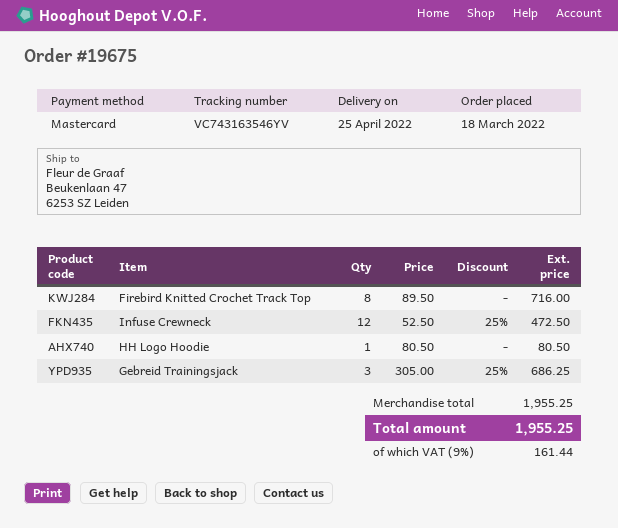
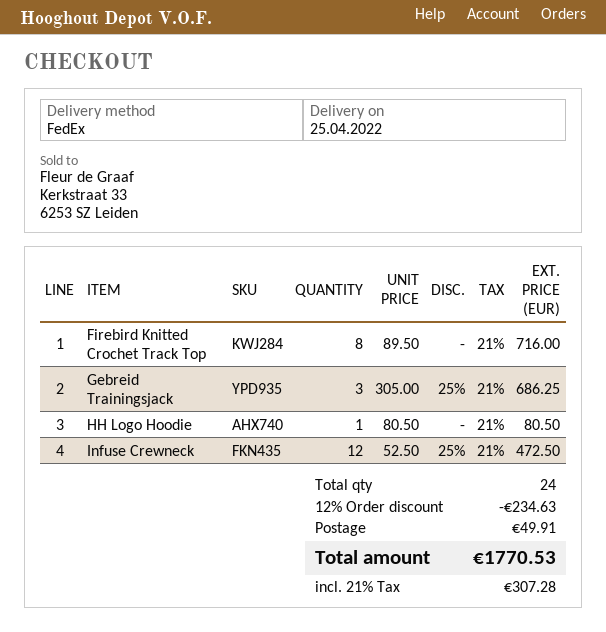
discount: none -> 12% = 234.63
shipping: none -> 49.91
tax: 9% = 161.44 -> 21% = 307.28
total: 1955.25 -> 1770.53

